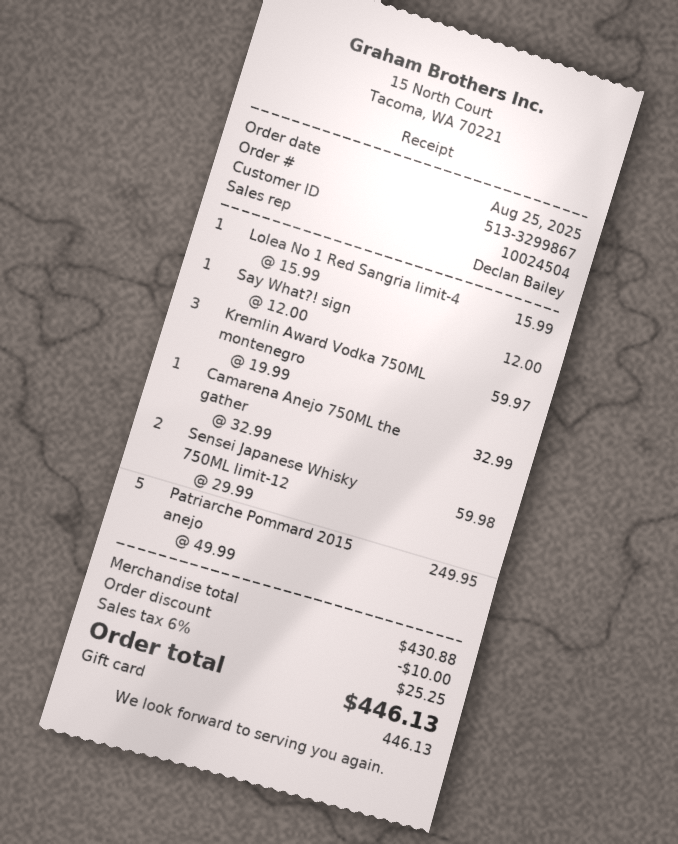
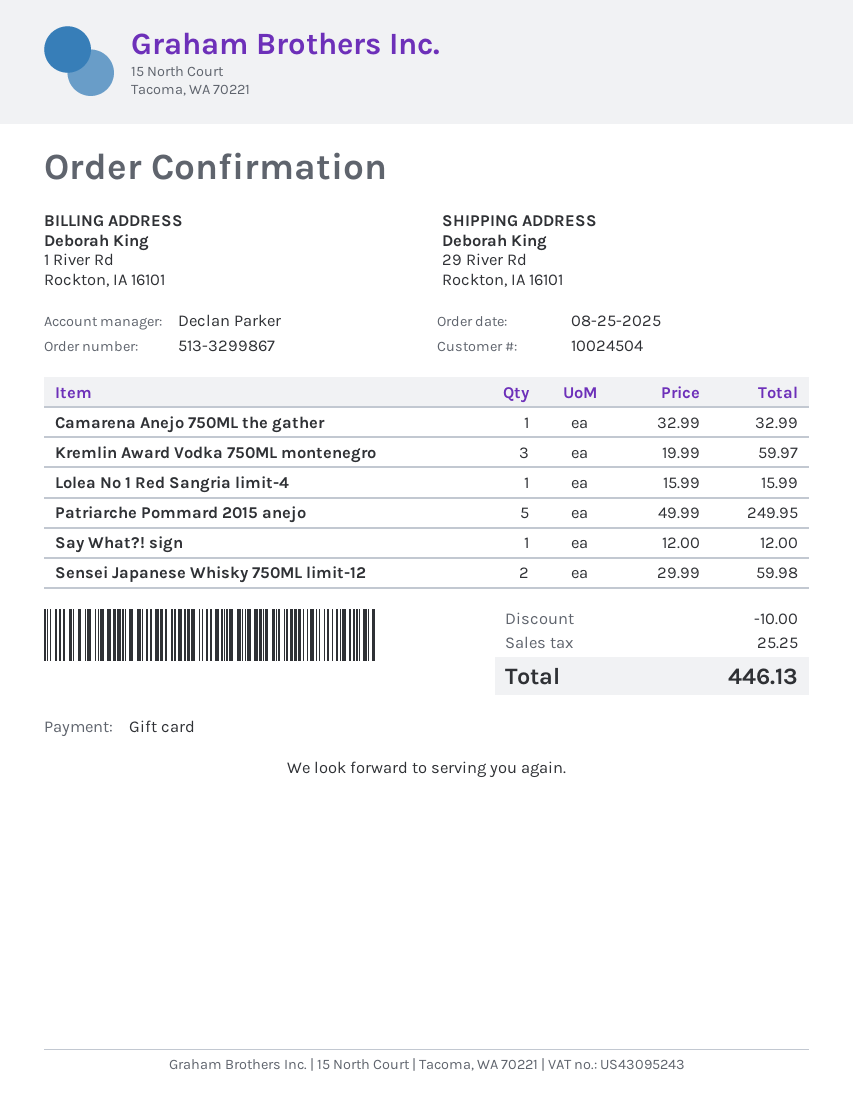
sales rep: Declan Bailey -> Declan Parker

